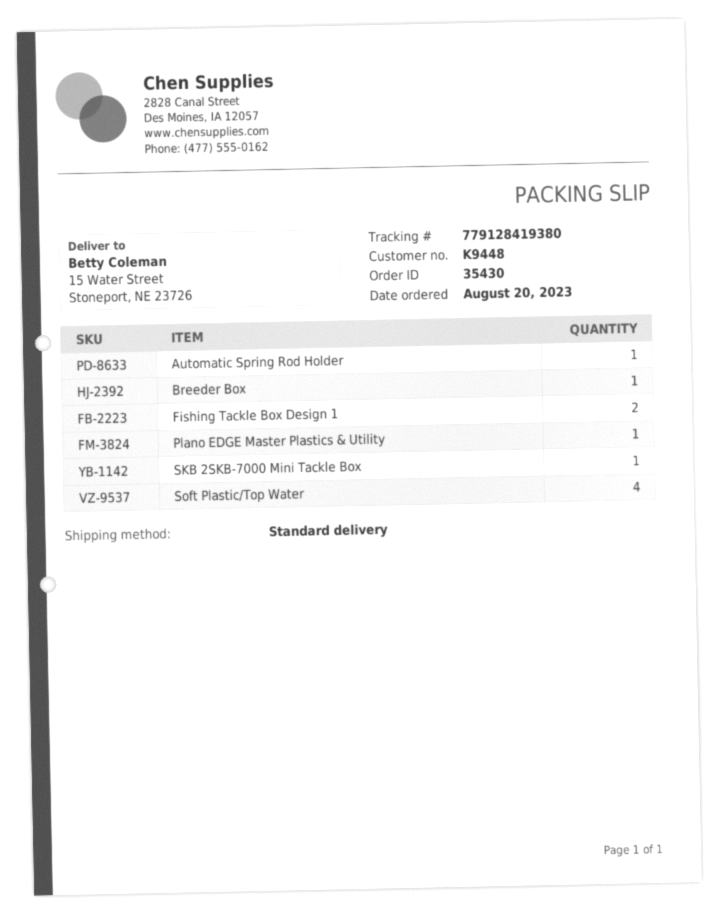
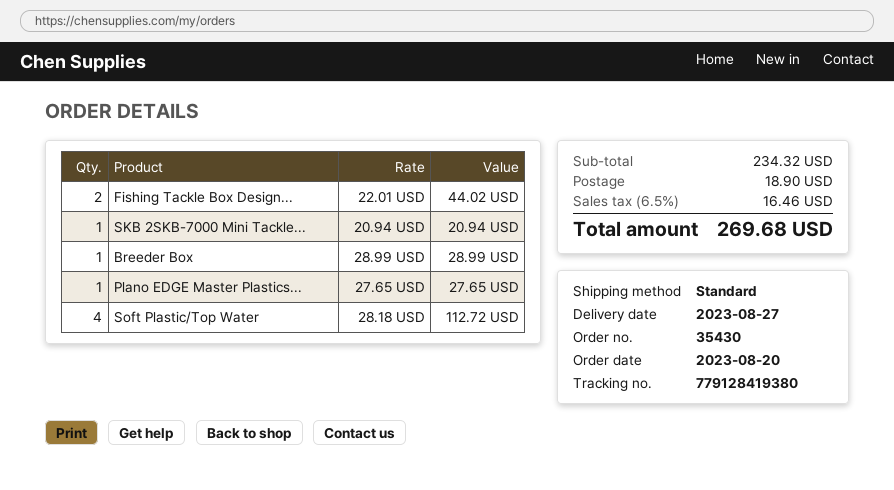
Automatic Spring Rod Holder: 1 -> none

